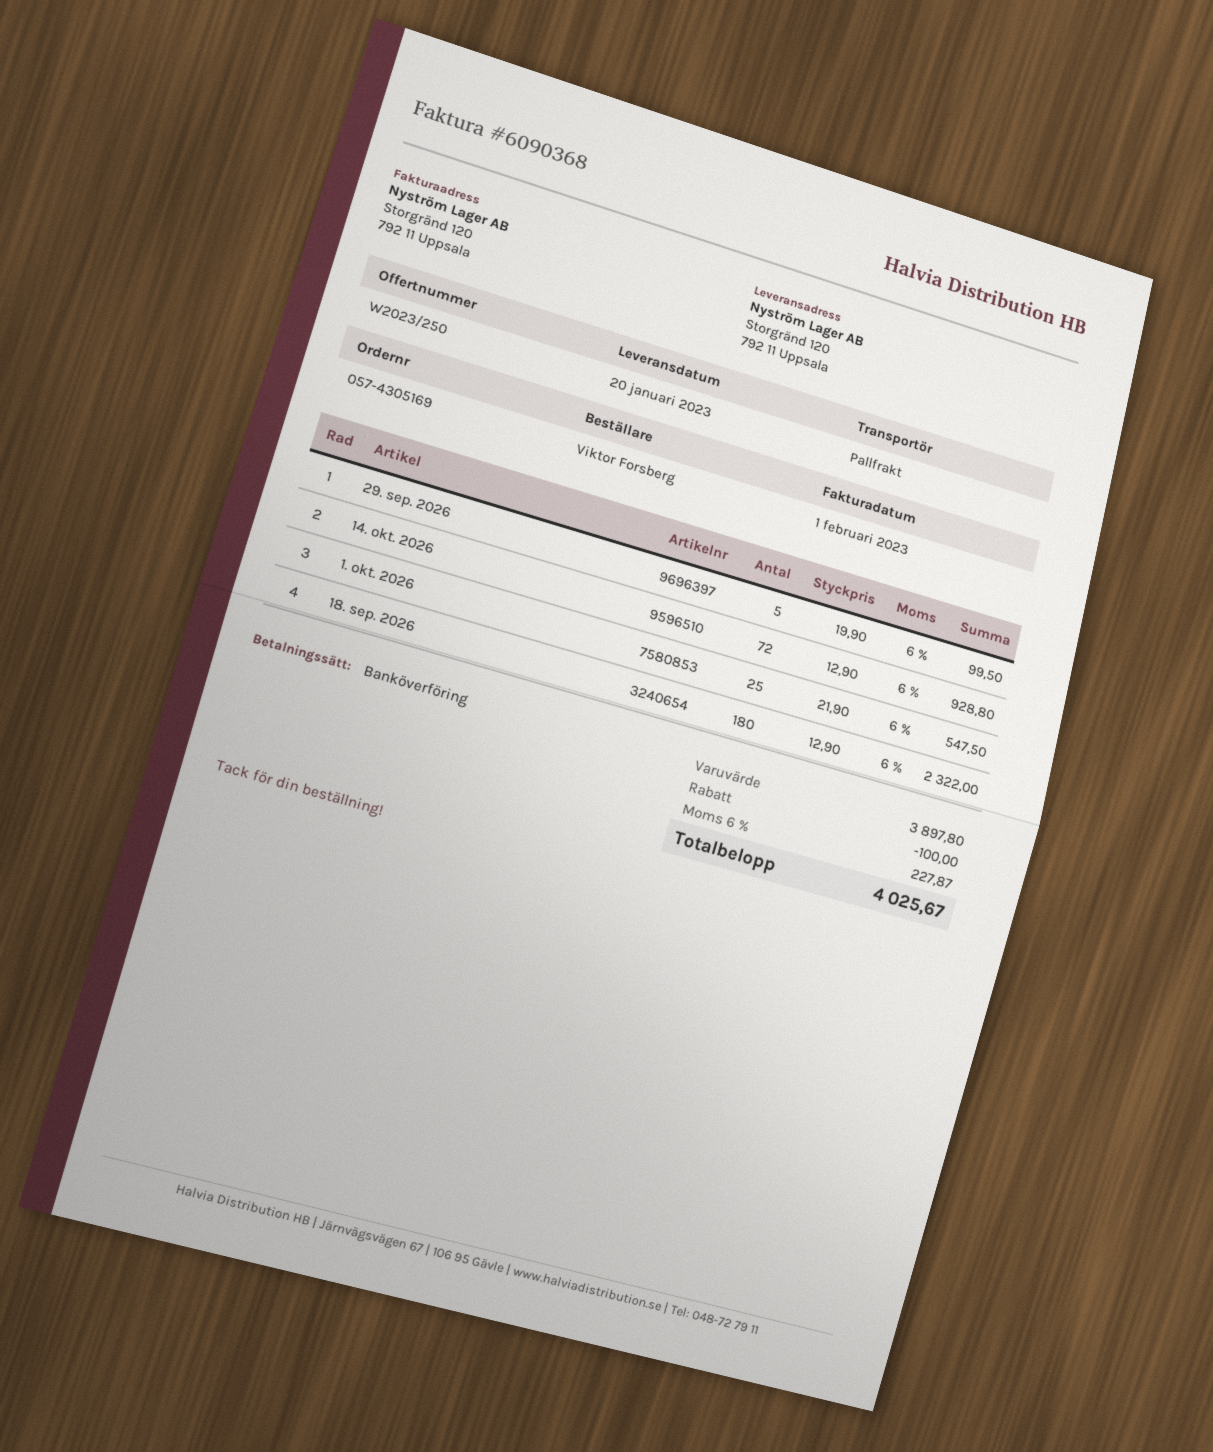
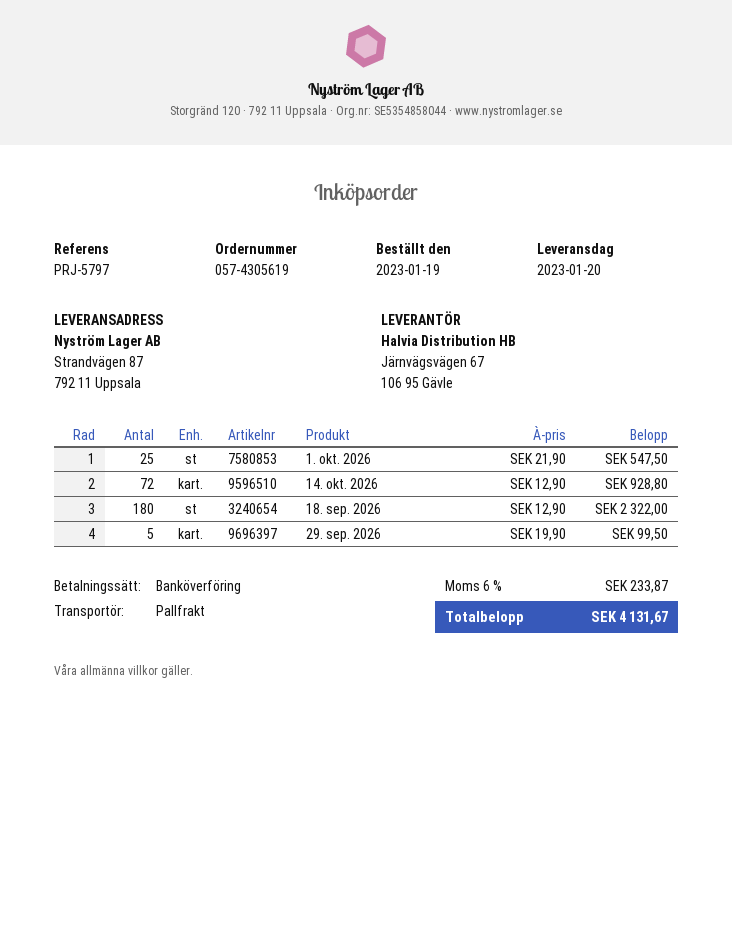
order number: 057-4305169 -> 057-4305619
ship to: Storgränd 120, 792 11 Uppsala -> Strandvägen 87, 792 11 Uppsala
discount: 100.00 -> none
tax: 6% = 227.87 -> 6% = 233.87
total: 4025.67 -> 4131.67

